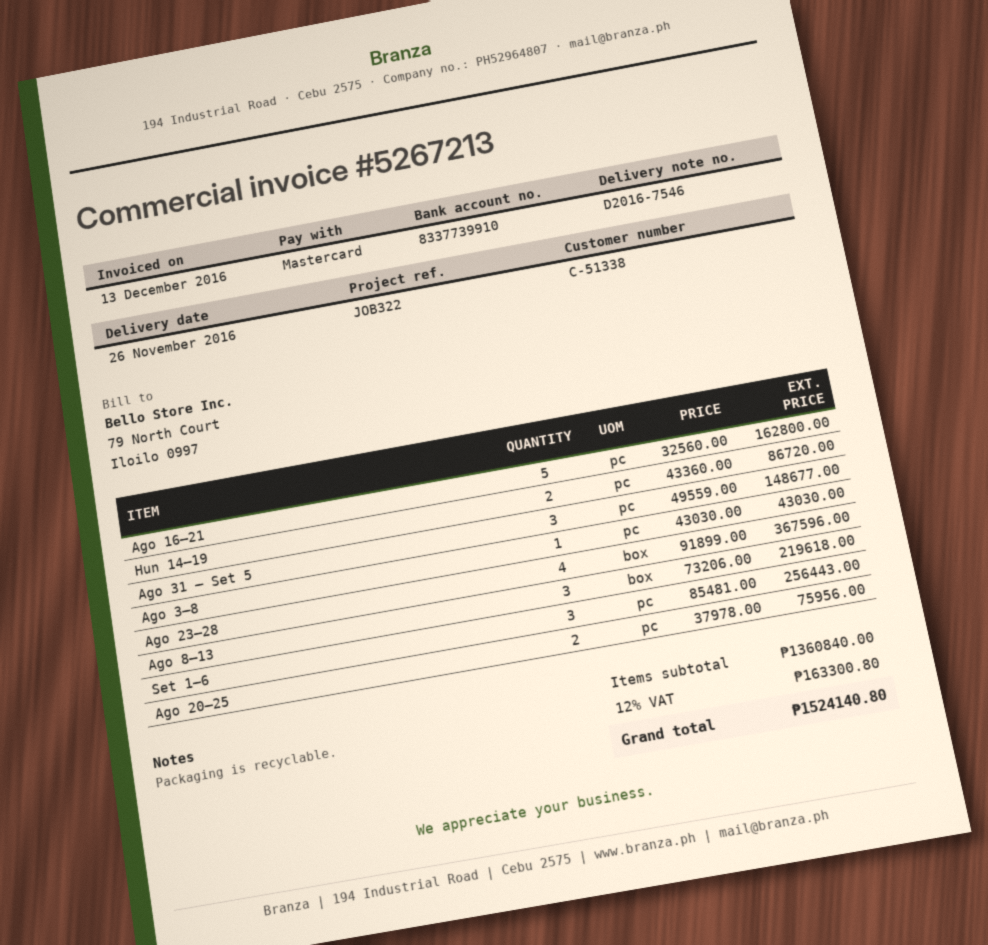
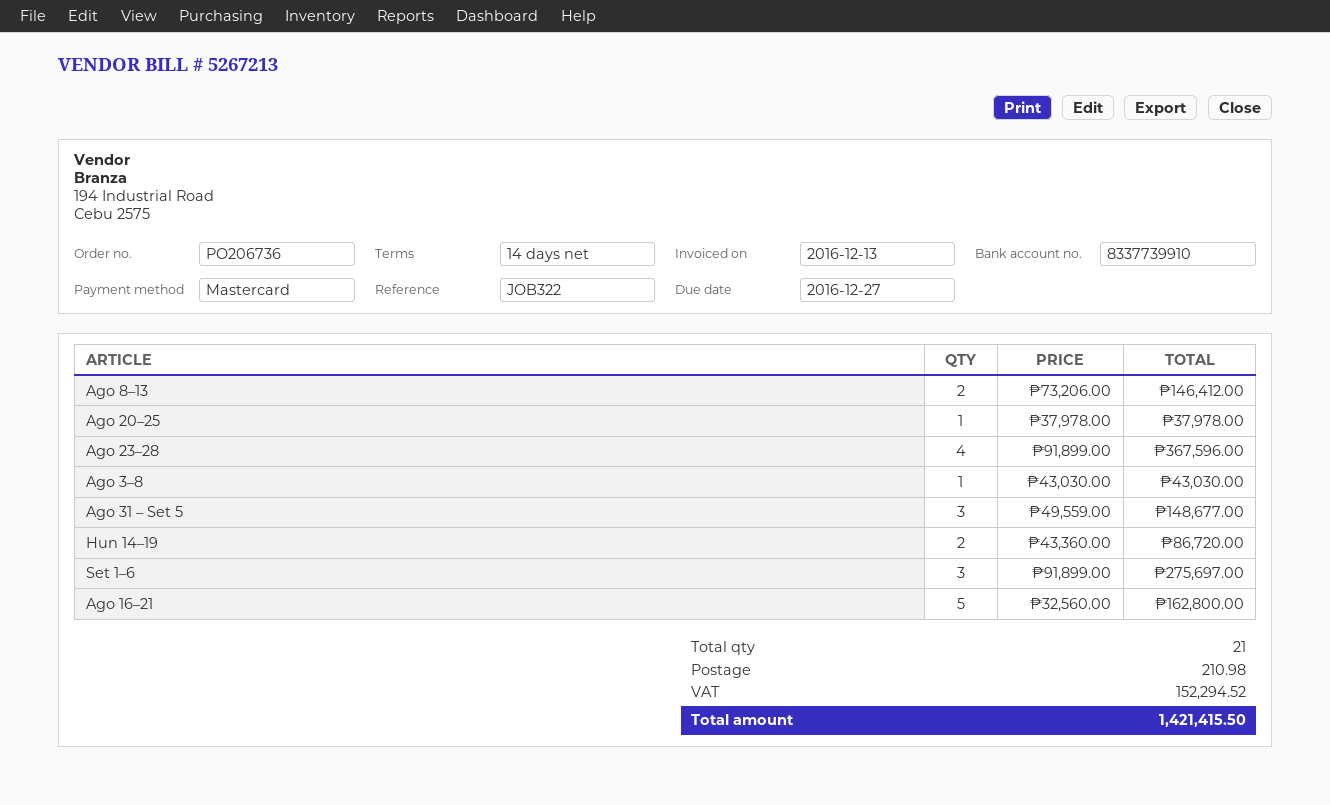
Ago 8–13: 3 x 73206.00 = 219618.00 -> 2 x 73206.00 = 146412.00
Set 1–6: 3 x 85481.00 = 256443.00 -> 3 x 91899.00 = 275697.00
Ago 20–25: 2 x 37978.00 = 75956.00 -> 1 x 37978.00 = 37978.00
shipping: none -> 210.98
tax: 163300.80 -> 152294.52
total: 1524140.80 -> 1421415.50

